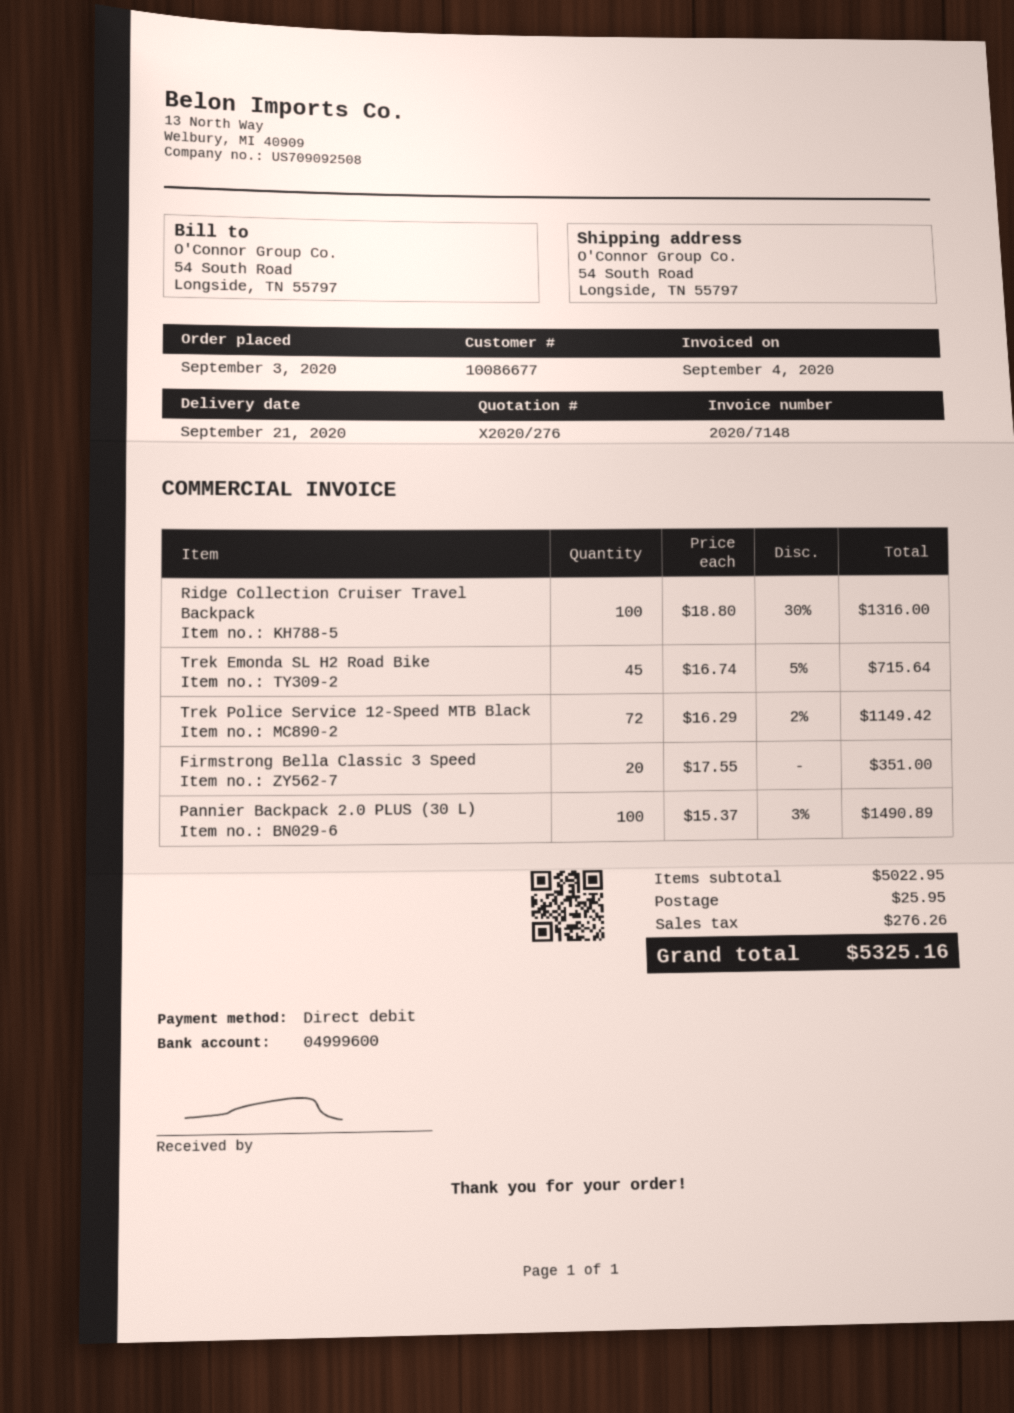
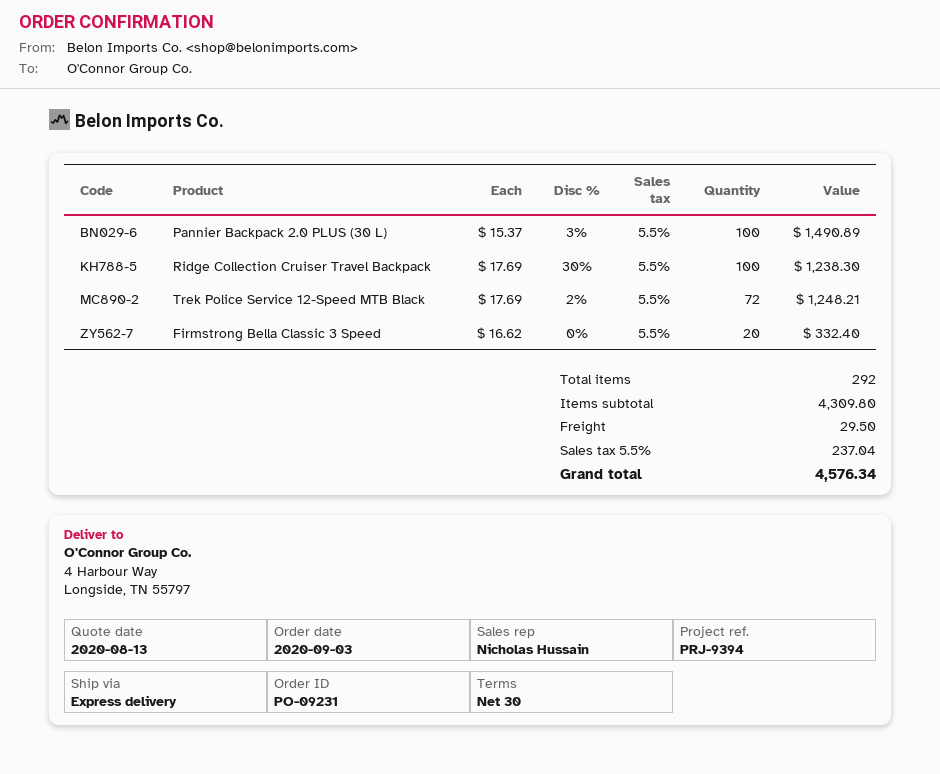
ship to: 54 South Road, Longside, TN 55797 -> 4 Harbour Way, Longside, TN 55797
Ridge Collection Cruiser Travel Backpack: 100 x 18.80 - 30% = 1316.00 -> 100 x 17.69 - 30% = 1238.30
Trek Emonda SL H2 Road Bike: 45 x 16.74 - 5% = 715.64 -> none
Trek Police Service 12-Speed MTB Black: 72 x 16.29 - 2% = 1149.42 -> 72 x 17.69 - 2% = 1248.21
Firmstrong Bella Classic 3 Speed: 20 x 17.55 = 351.00 -> 20 x 16.62 = 332.40
subtotal: 5022.95 -> 4309.80
shipping: 25.95 -> 29.50
tax: 276.26 -> 237.04
total: 5325.16 -> 4576.34

